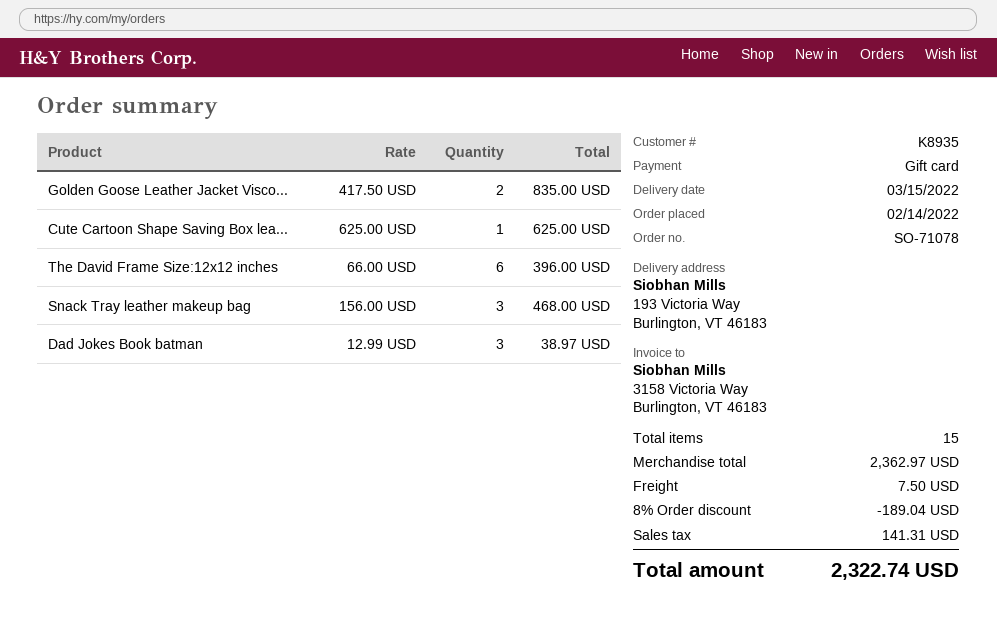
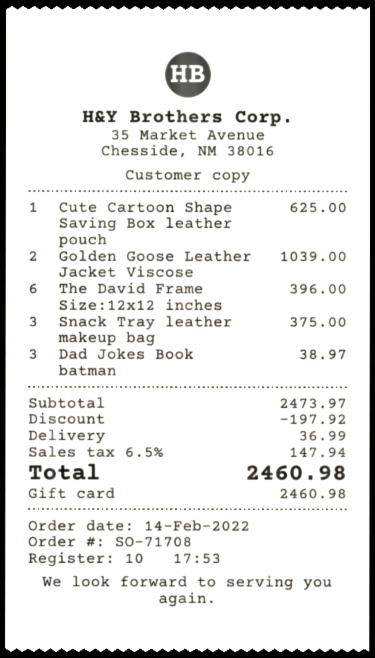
order number: SO-71078 -> SO-71708
Golden Goose Leather Jacket Visco...: 2 for 835.00 -> 2 for 1039.00
Snack Tray leather makeup bag: 3 for 468.00 -> 3 for 375.00
subtotal: 2362.97 -> 2473.97
discount: 189.04 -> 197.92
shipping: 7.50 -> 36.99
tax: 141.31 -> 147.94
total: 2322.74 -> 2460.98

